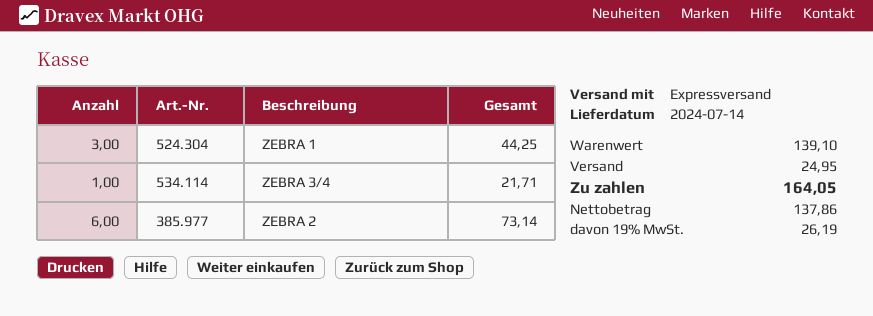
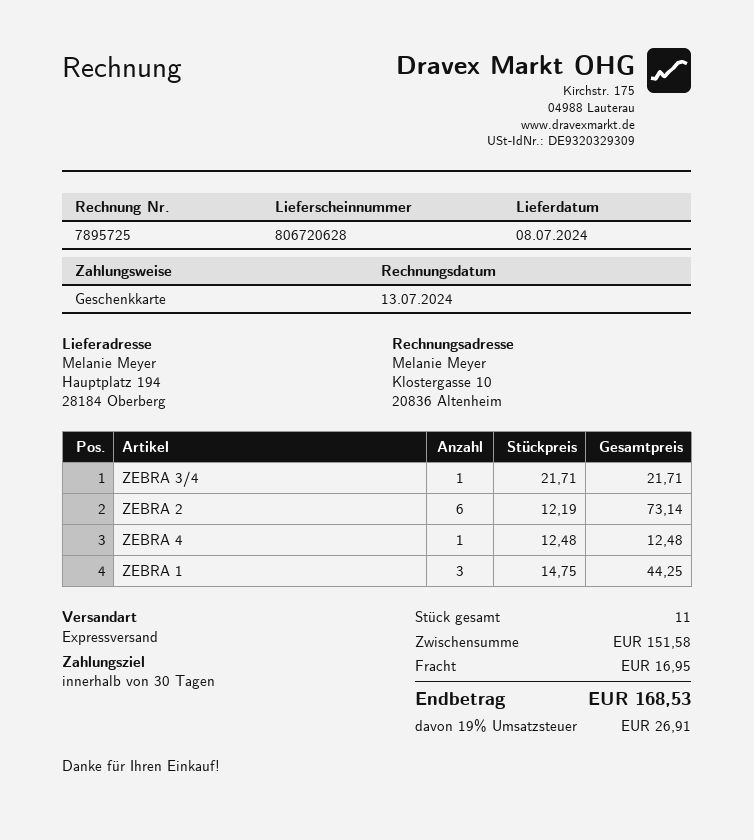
delivery date: 2024-07-14 -> 2024-07-08
ZEBRA 4: none -> 1 for 12.48
subtotal: 139.10 -> 151.58
shipping: 24.95 -> 16.95
tax: 19% = 26.19 -> 19% = 26.91
total: 164.05 -> 168.53

